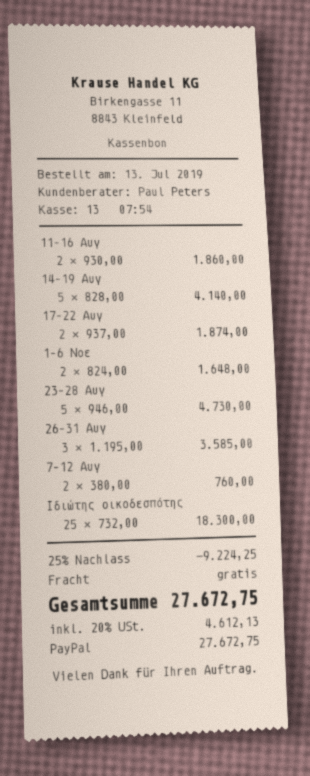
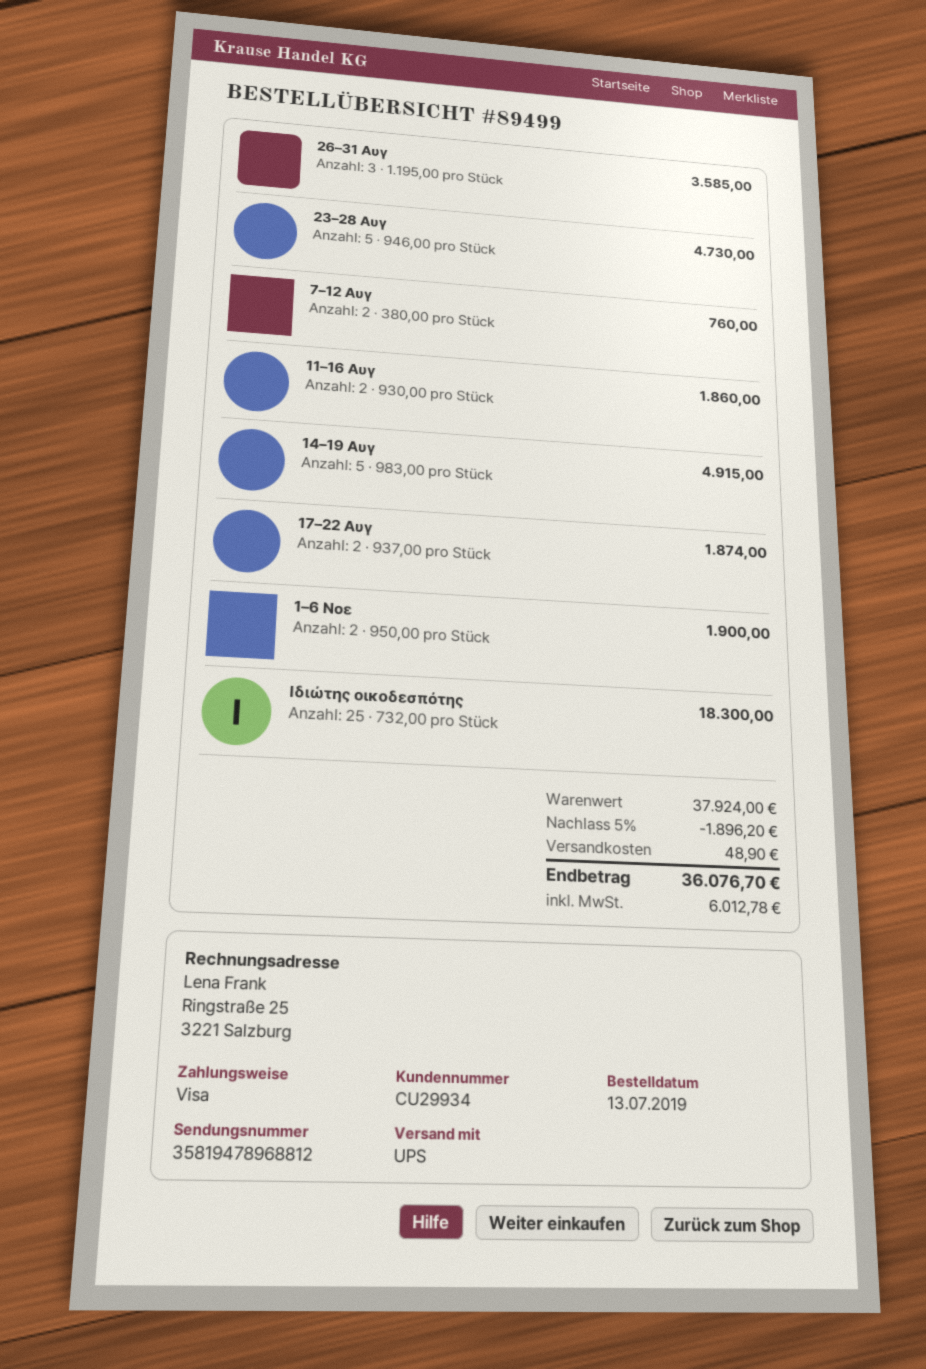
payment method: PayPal -> Visa
14–19 Αυγ: 5 x 828.00 = 4140.00 -> 5 x 983.00 = 4915.00
1–6 Νοε: 2 x 824.00 = 1648.00 -> 2 x 950.00 = 1900.00
discount: 25% = 9224.25 -> 5% = 1896.20
shipping: 0.00 -> 48.90
tax: 4612.13 -> 6012.78
total: 27672.75 -> 36076.70

